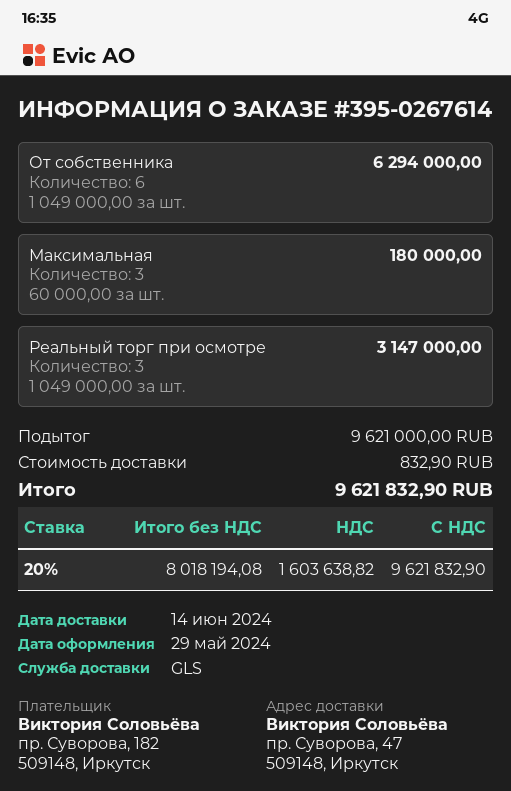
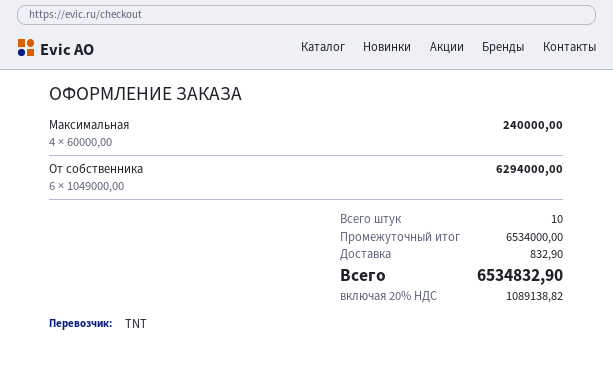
shipping method: GLS -> TNT
Максимальная: 3 x 60000.00 = 180000.00 -> 4 x 60000.00 = 240000.00
Реальный торг при осмотре: 3 x 1049000.00 = 3147000.00 -> none
subtotal: 9621000.00 -> 6534000.00
tax: 20% = 1603638.82 -> 20% = 1089138.82
total: 9621832.90 -> 6534832.90

